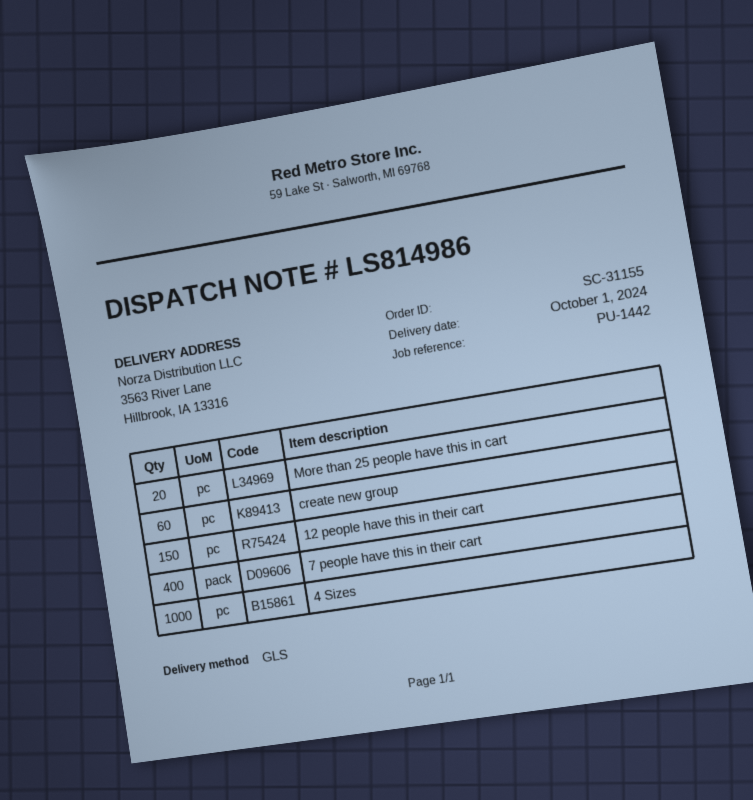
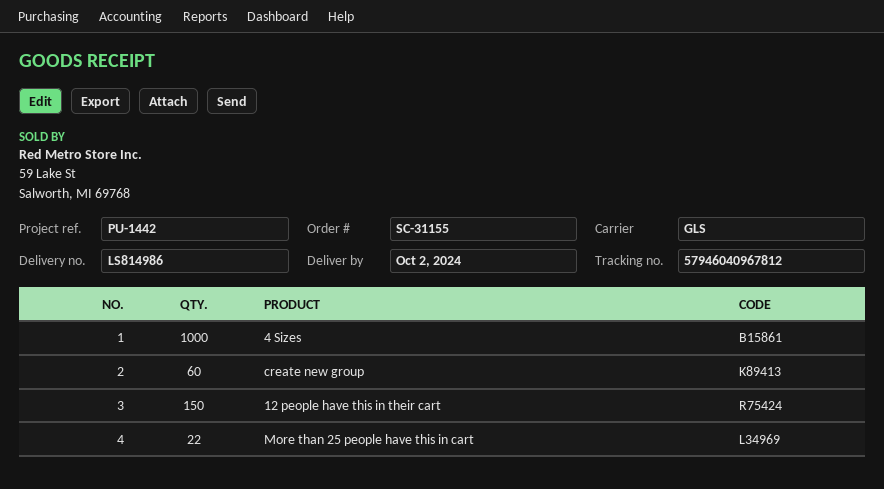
delivery date: 2024-10-01 -> 2024-10-02
More than 25 people have this in cart: 20 -> 22
7 people have this in their cart: 400 -> none

